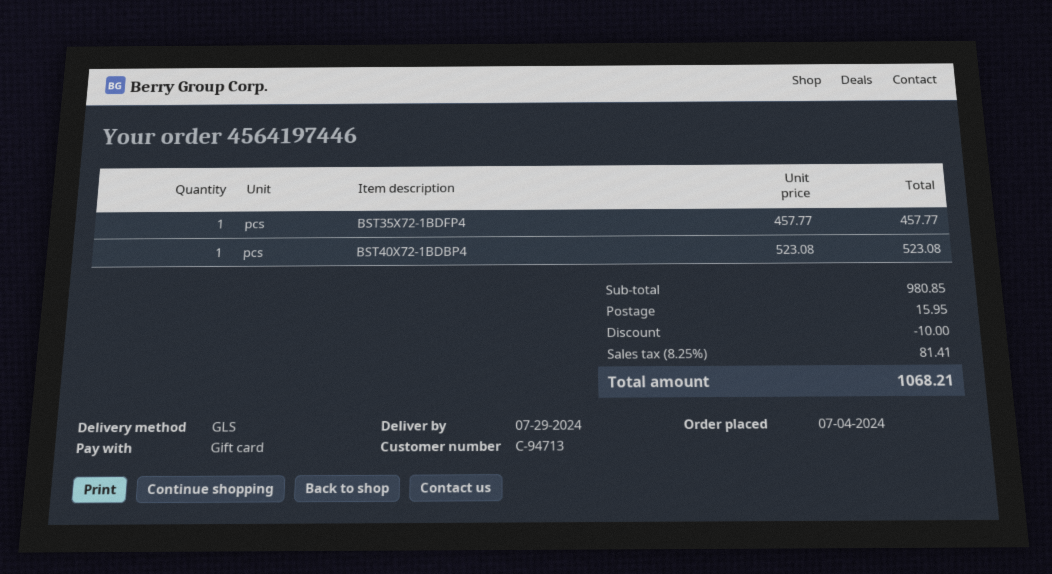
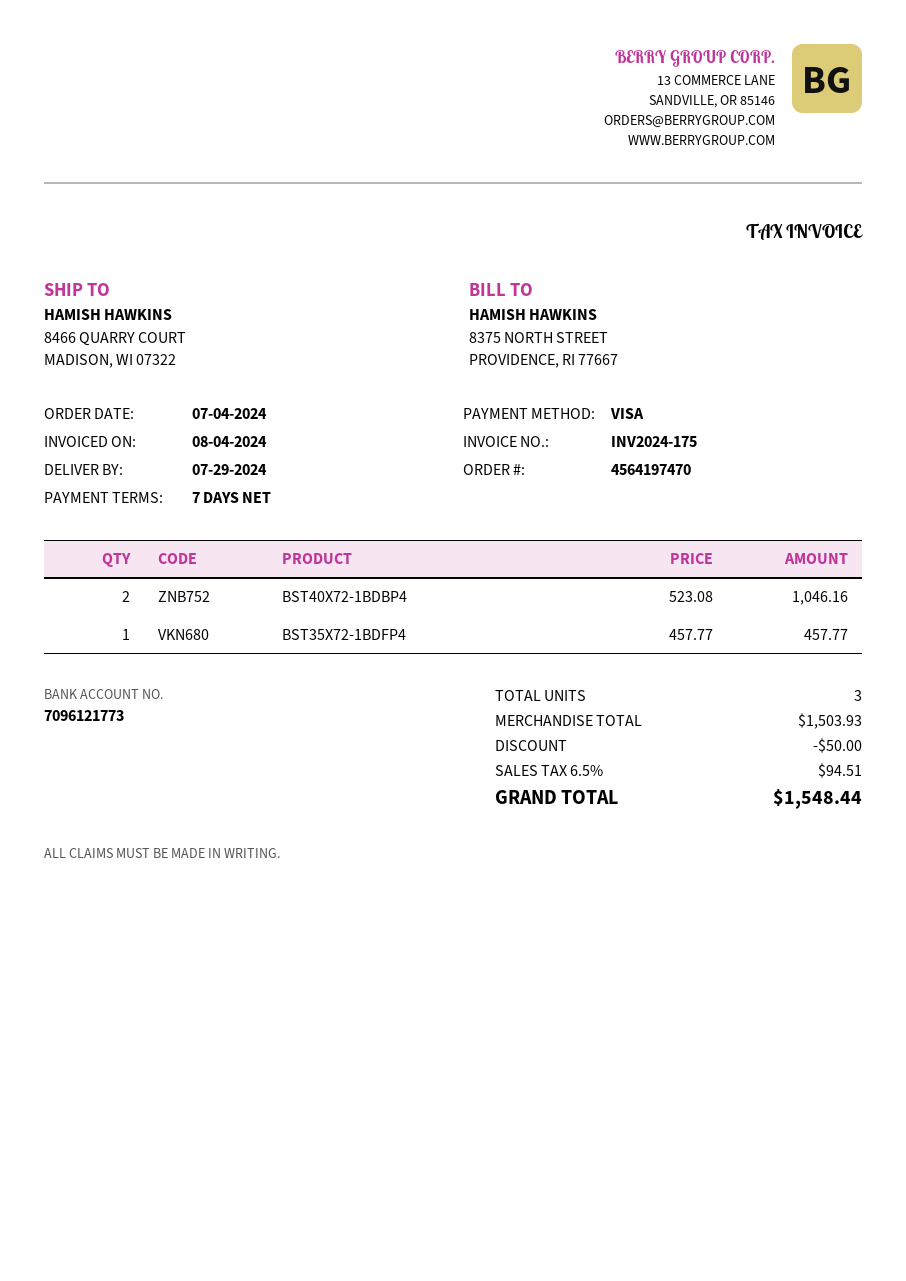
order number: 4564197446 -> 4564197470
payment method: gift card -> Visa
BST40X72-1BDBP4: 1 x 523.08 = 523.08 -> 2 x 523.08 = 1046.16
subtotal: 980.85 -> 1503.93
discount: 10.00 -> 50.00
shipping: 15.95 -> none
tax: 8.25% = 81.41 -> 6.5% = 94.51
total: 1068.21 -> 1548.44

